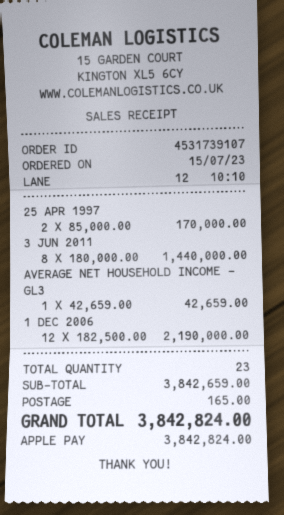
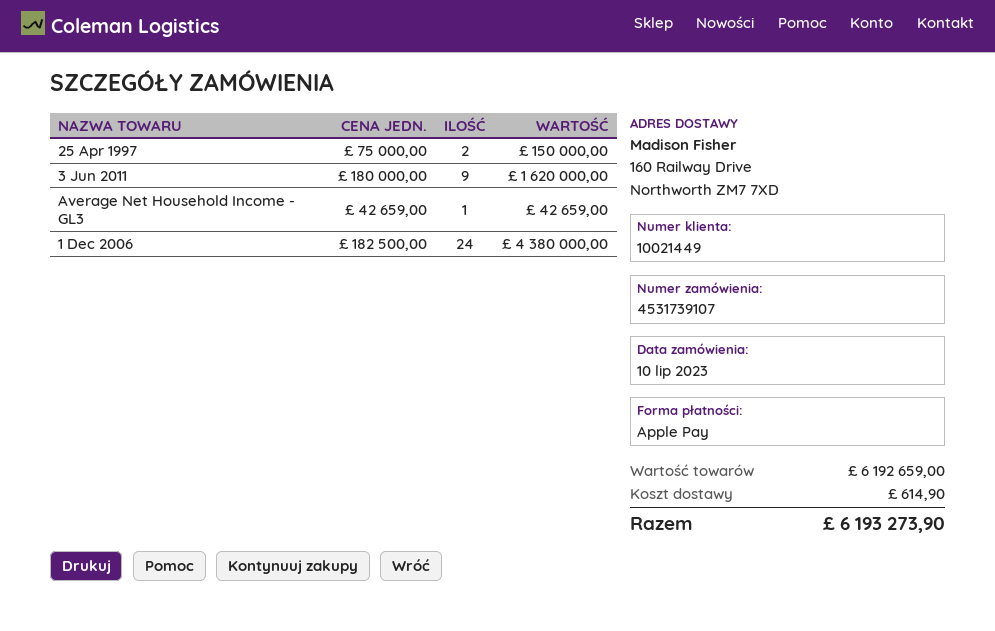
order date: 2023-07-15 -> 2023-07-10
25 APR 1997: 2 x 85000.00 = 170000.00 -> 2 x 75000.00 = 150000.00
3 JUN 2011: 8 x 180000.00 = 1440000.00 -> 9 x 180000.00 = 1620000.00
1 DEC 2006: 12 x 182500.00 = 2190000.00 -> 24 x 182500.00 = 4380000.00
subtotal: 3842659.00 -> 6192659.00
shipping: 165.00 -> 614.90
total: 3842824.00 -> 6193273.90

